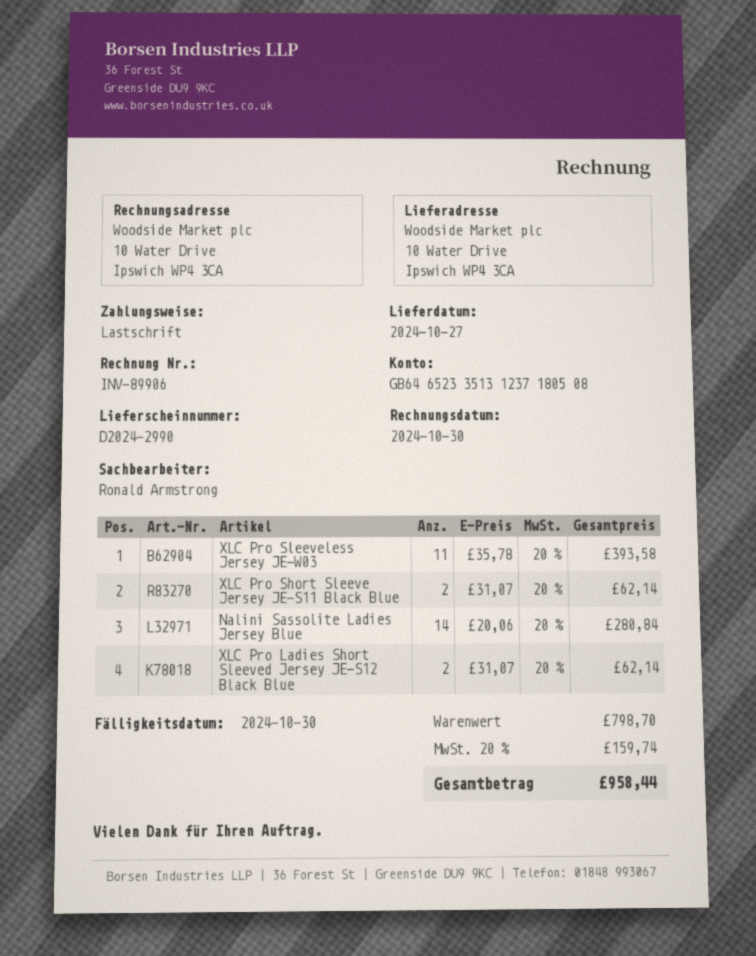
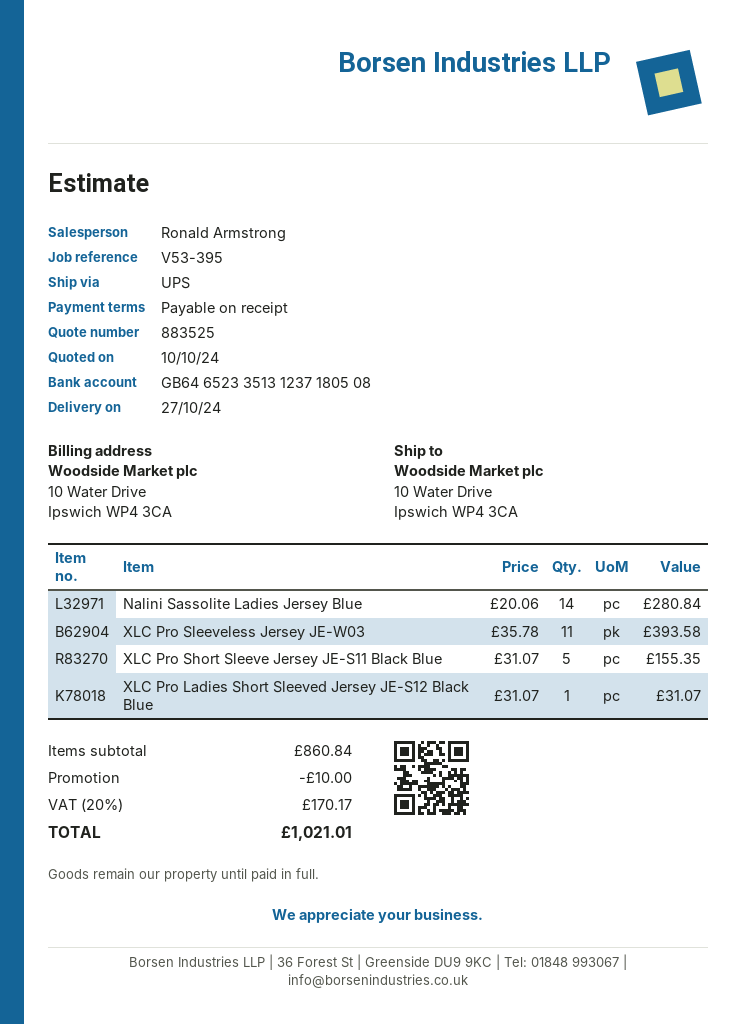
XLC Pro Short Sleeve Jersey JE-S11 Black Blue: 2 x 31.07 = 62.14 -> 5 x 31.07 = 155.35
XLC Pro Ladies Short Sleeved Jersey JE-S12 Black Blue: 2 x 31.07 = 62.14 -> 1 x 31.07 = 31.07
subtotal: 798.70 -> 860.84
discount: none -> 10.00
tax: 20% = 159.74 -> 20% = 170.17
total: 958.44 -> 1021.01

